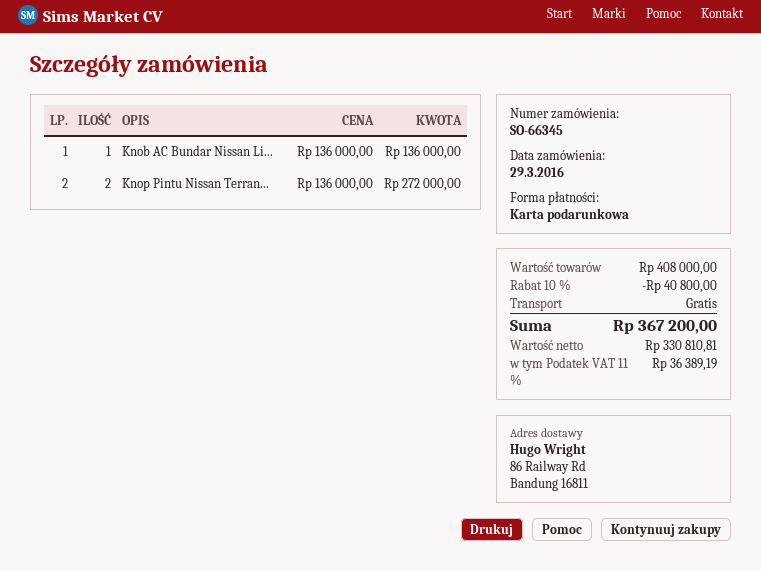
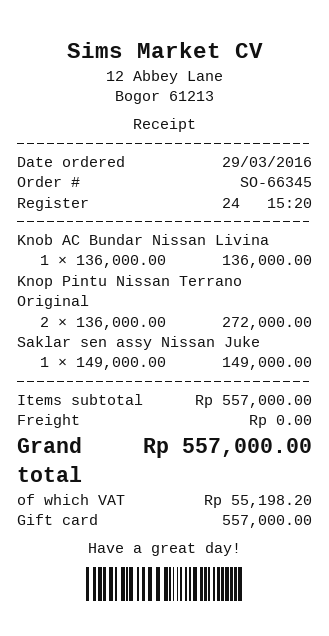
Saklar sen assy Nissan Juke: none -> 1 x 149000.00 = 149000.00
subtotal: 408000.00 -> 557000.00
discount: 10% = 40800.00 -> none
tax: 36389.19 -> 55198.20
total: 367200.00 -> 557000.00

